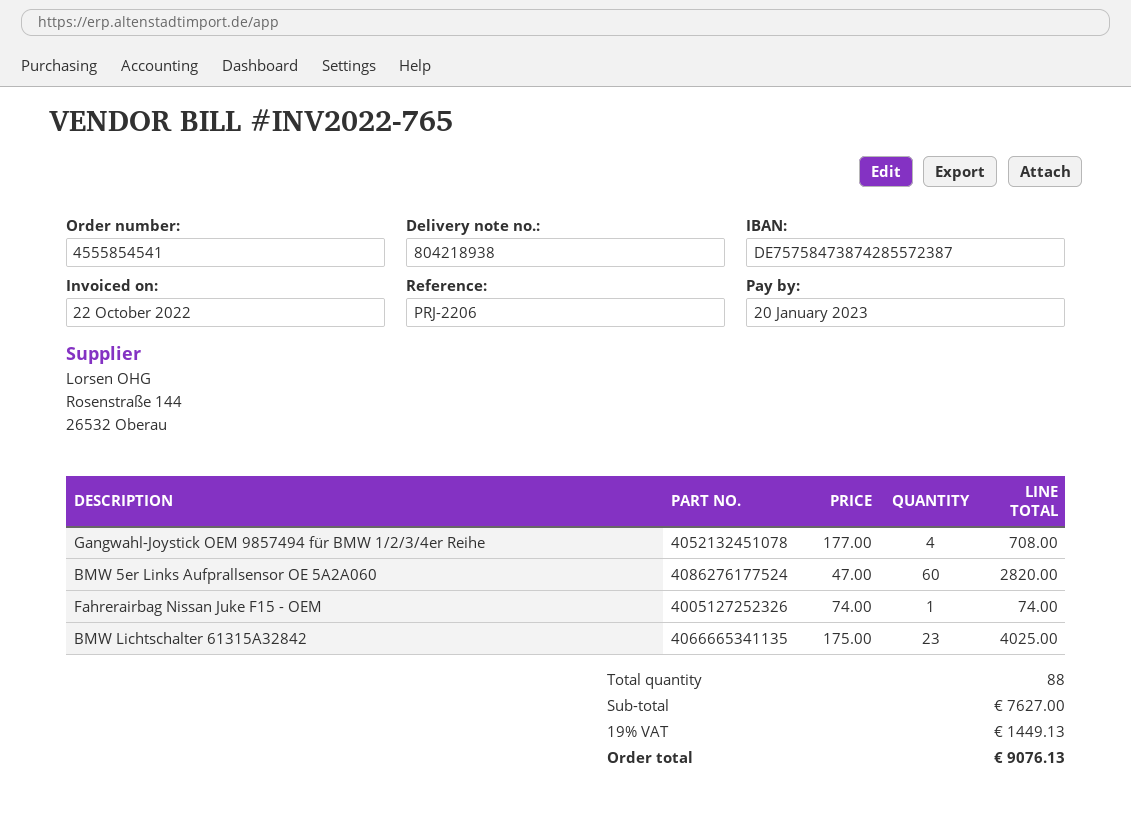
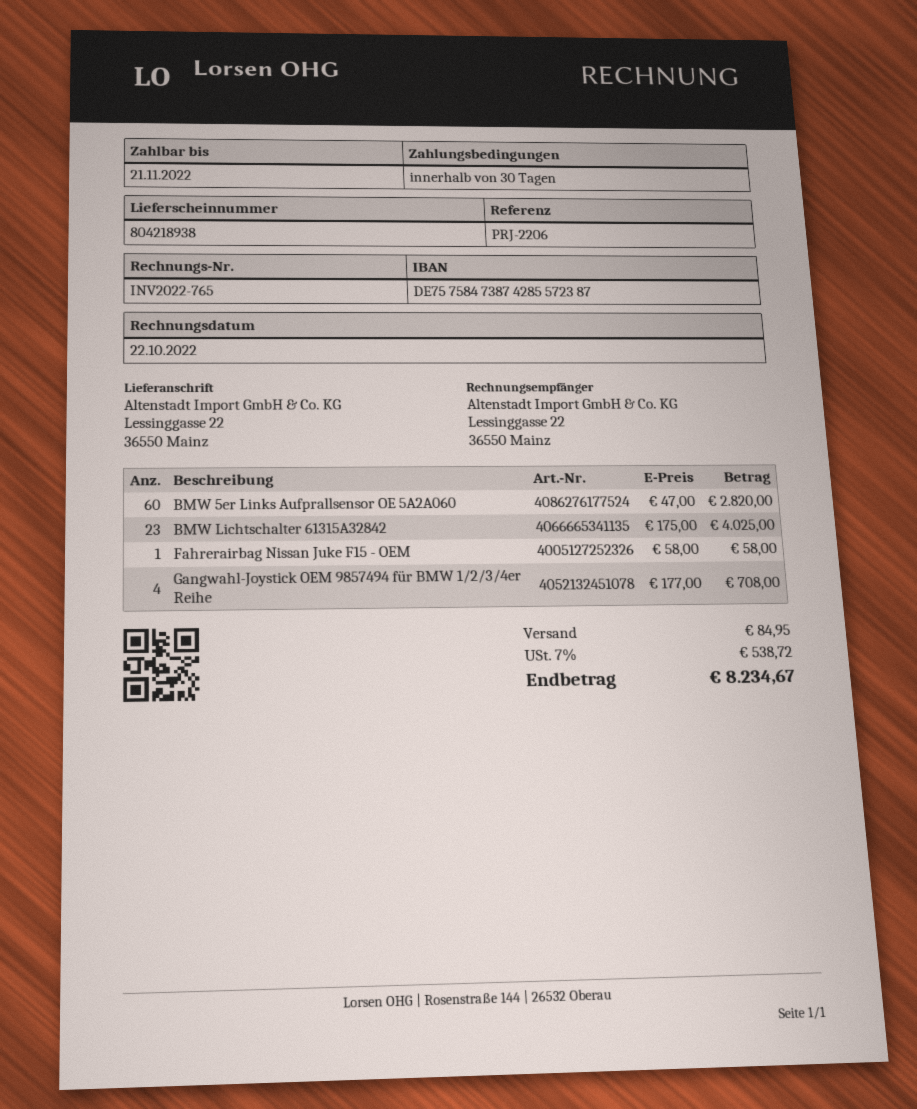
due date: 2023-01-20 -> 2022-11-21
Fahrerairbag Nissan Juke F15 - OEM: 1 x 74.00 = 74.00 -> 1 x 58.00 = 58.00
shipping: none -> 84.95
tax: 19% = 1449.13 -> 7% = 538.72
total: 9076.13 -> 8234.67

